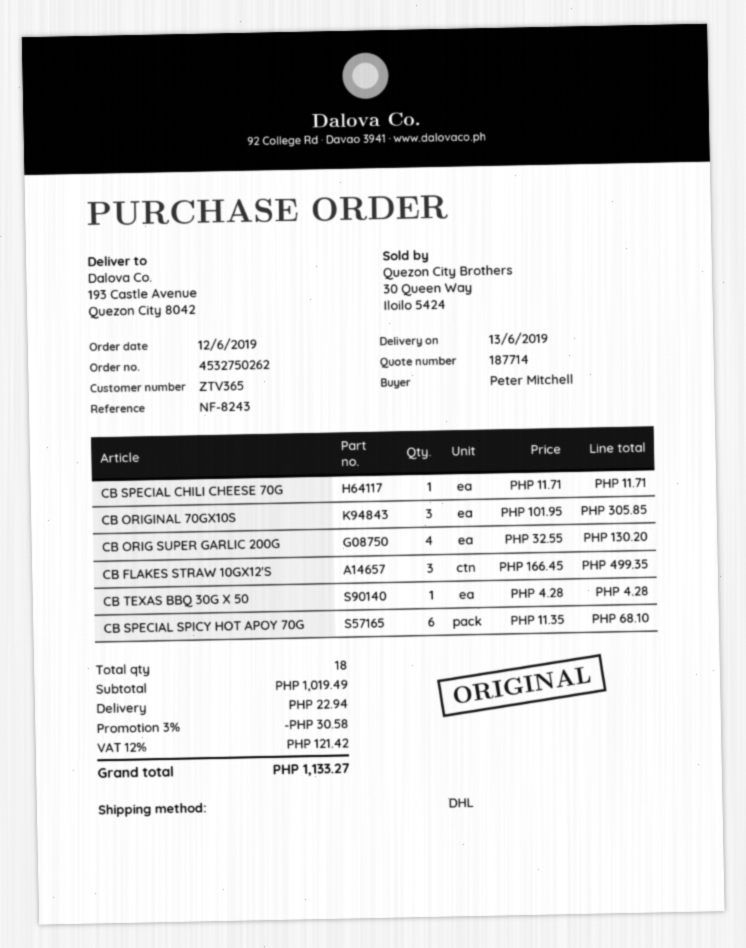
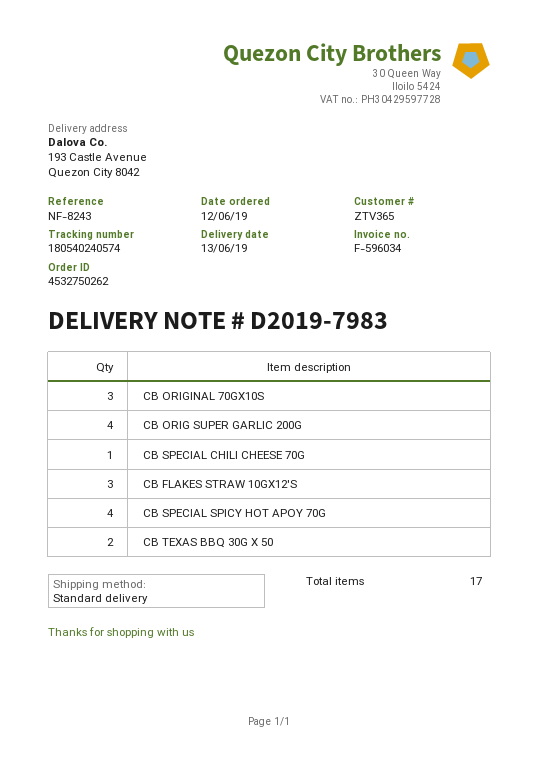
shipping method: DHL -> standard
CB TEXAS BBQ 30G X 50: 1 -> 2
CB SPECIAL SPICY HOT APOY 70G: 6 -> 4
total quantity: 18 -> 17

